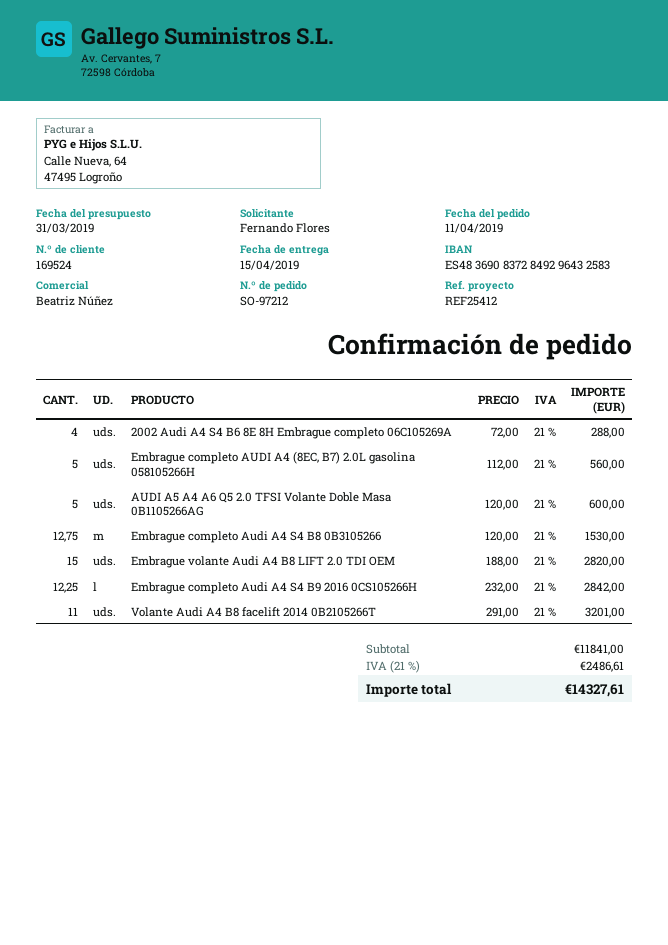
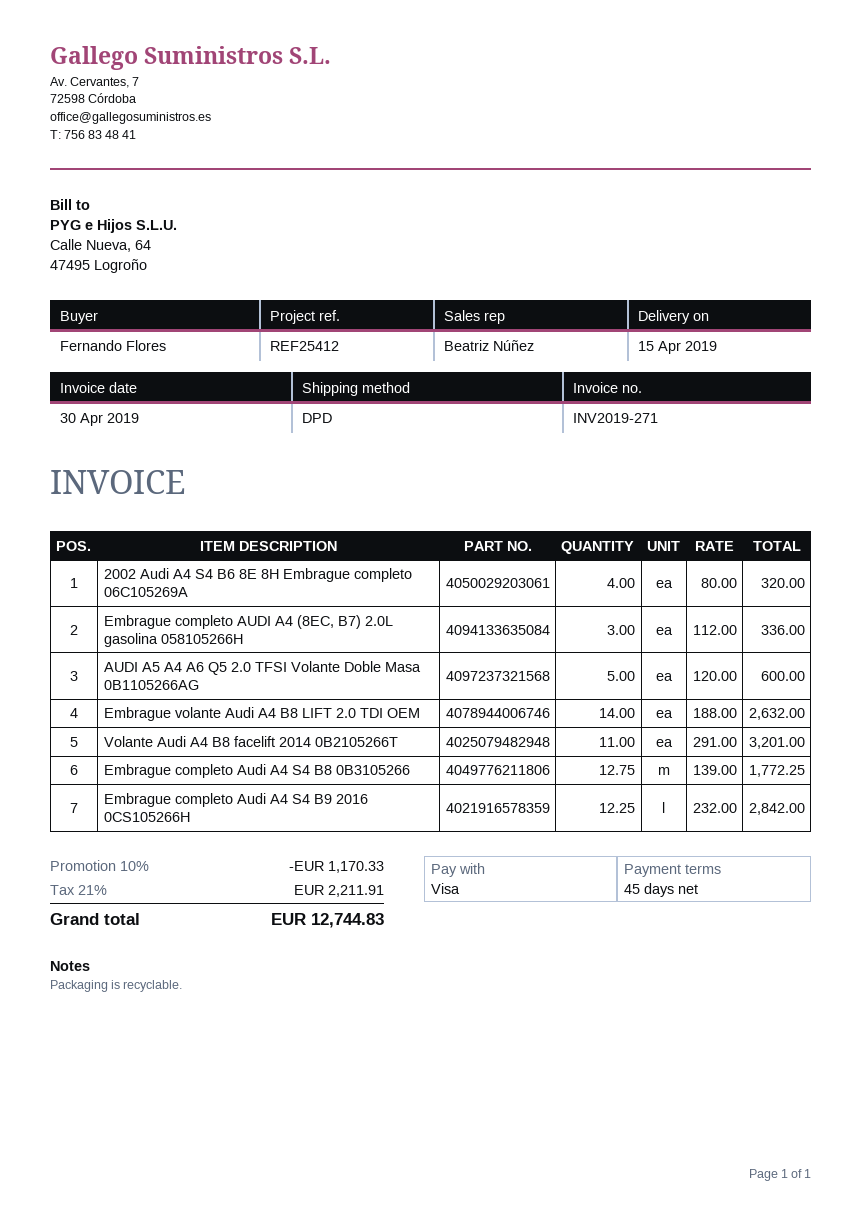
2002 Audi A4 S4 B6 8E 8H Embrague completo 06C105269A: 4 x 72.00 = 288.00 -> 4 x 80.00 = 320.00
Embrague completo AUDI A4 (8EC, B7) 2.0L gasolina 058105266H: 5 x 112.00 = 560.00 -> 3 x 112.00 = 336.00
Embrague completo Audi A4 S4 B8 0B3105266: 12.75 x 120.00 = 1530.00 -> 12.75 x 139.00 = 1772.25
Embrague volante Audi A4 B8 LIFT 2.0 TDI OEM: 15 x 188.00 = 2820.00 -> 14 x 188.00 = 2632.00
discount: none -> 10% = 1170.33
tax: 21% = 2486.61 -> 21% = 2211.91
total: 14327.61 -> 12744.83

